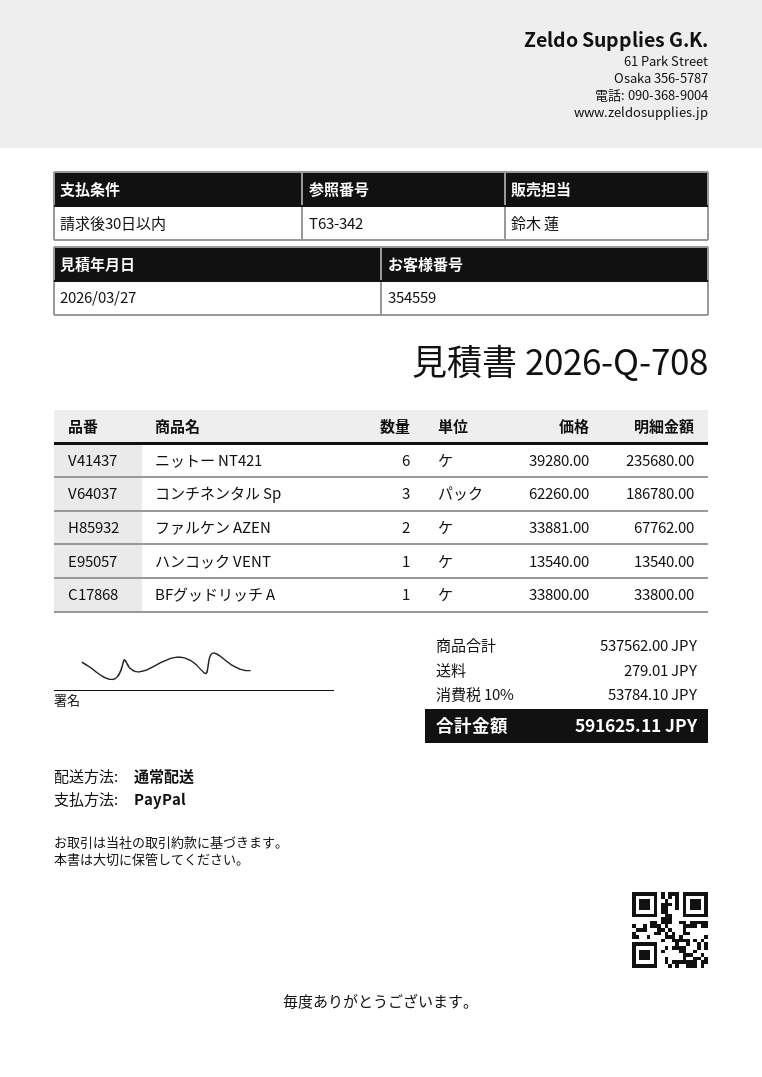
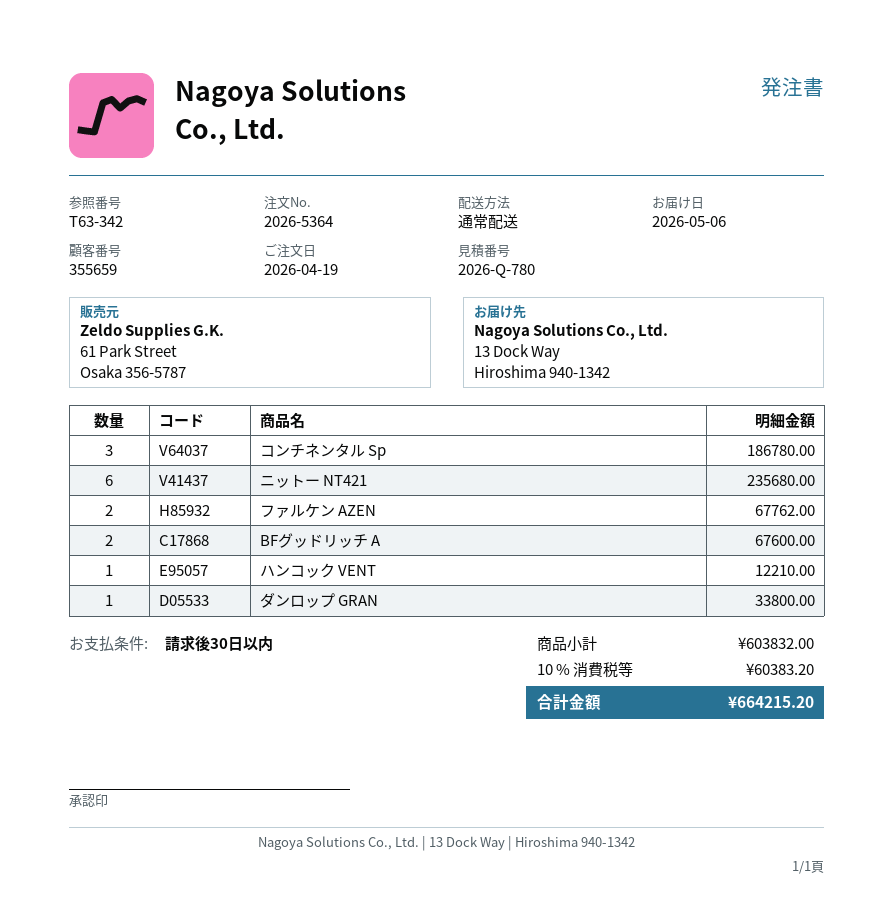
quote number: 2026-Q-708 -> 2026-Q-780
customer number: 354559 -> 355659
ハンコック VENT: 1 for 13540.00 -> 1 for 12210.00
BFグッドリッチ A: 1 for 33800.00 -> 2 for 67600.00
ダンロップ GRAN: none -> 1 for 33800.00
subtotal: 537562.00 -> 603832.00
shipping: 279.01 -> none
tax: 10% = 53784.10 -> 10% = 60383.20
total: 591625.11 -> 664215.20

